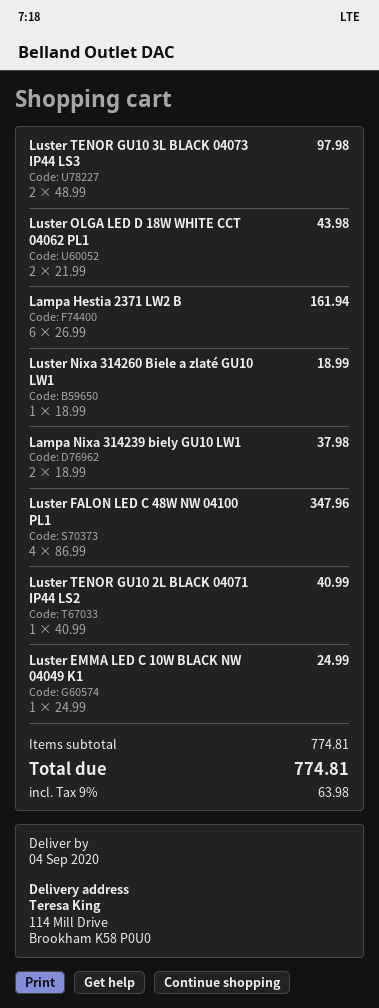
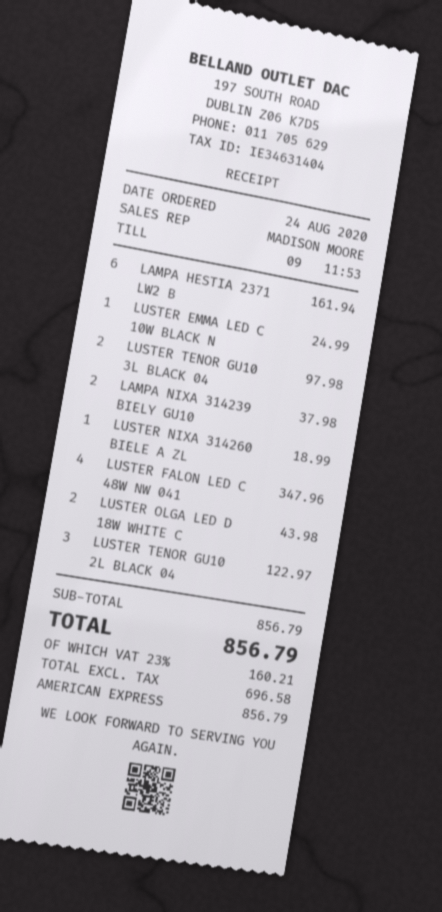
Luster TENOR GU10 2L BLACK 04071 IP44 LS2: 1 for 40.99 -> 3 for 122.97
subtotal: 774.81 -> 856.79
tax: 9% = 63.98 -> 23% = 160.21
total: 774.81 -> 856.79

